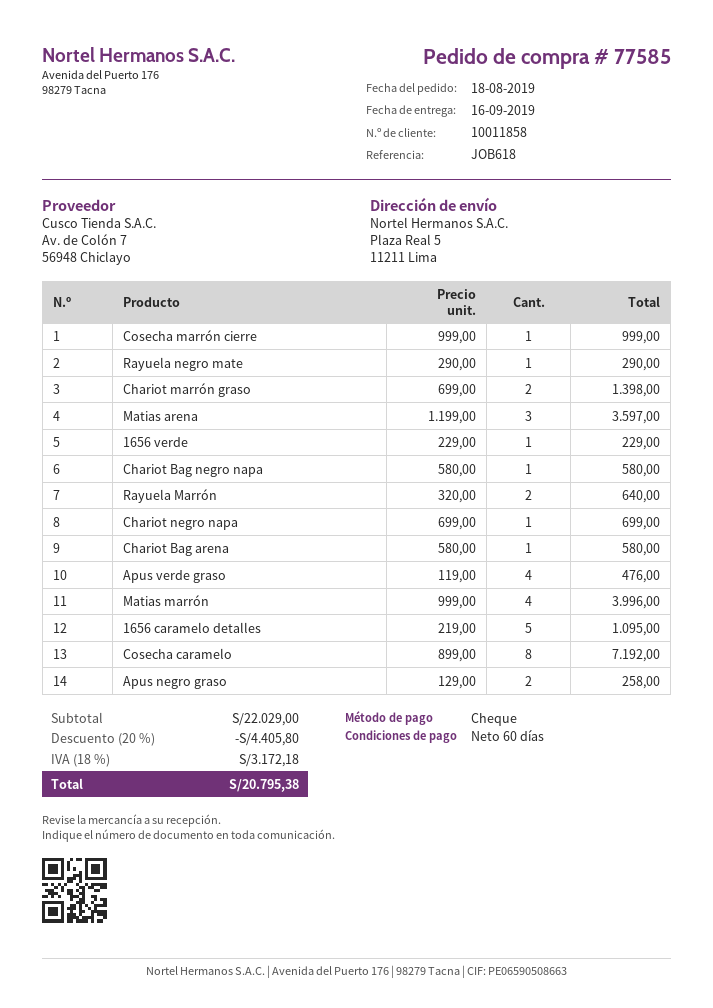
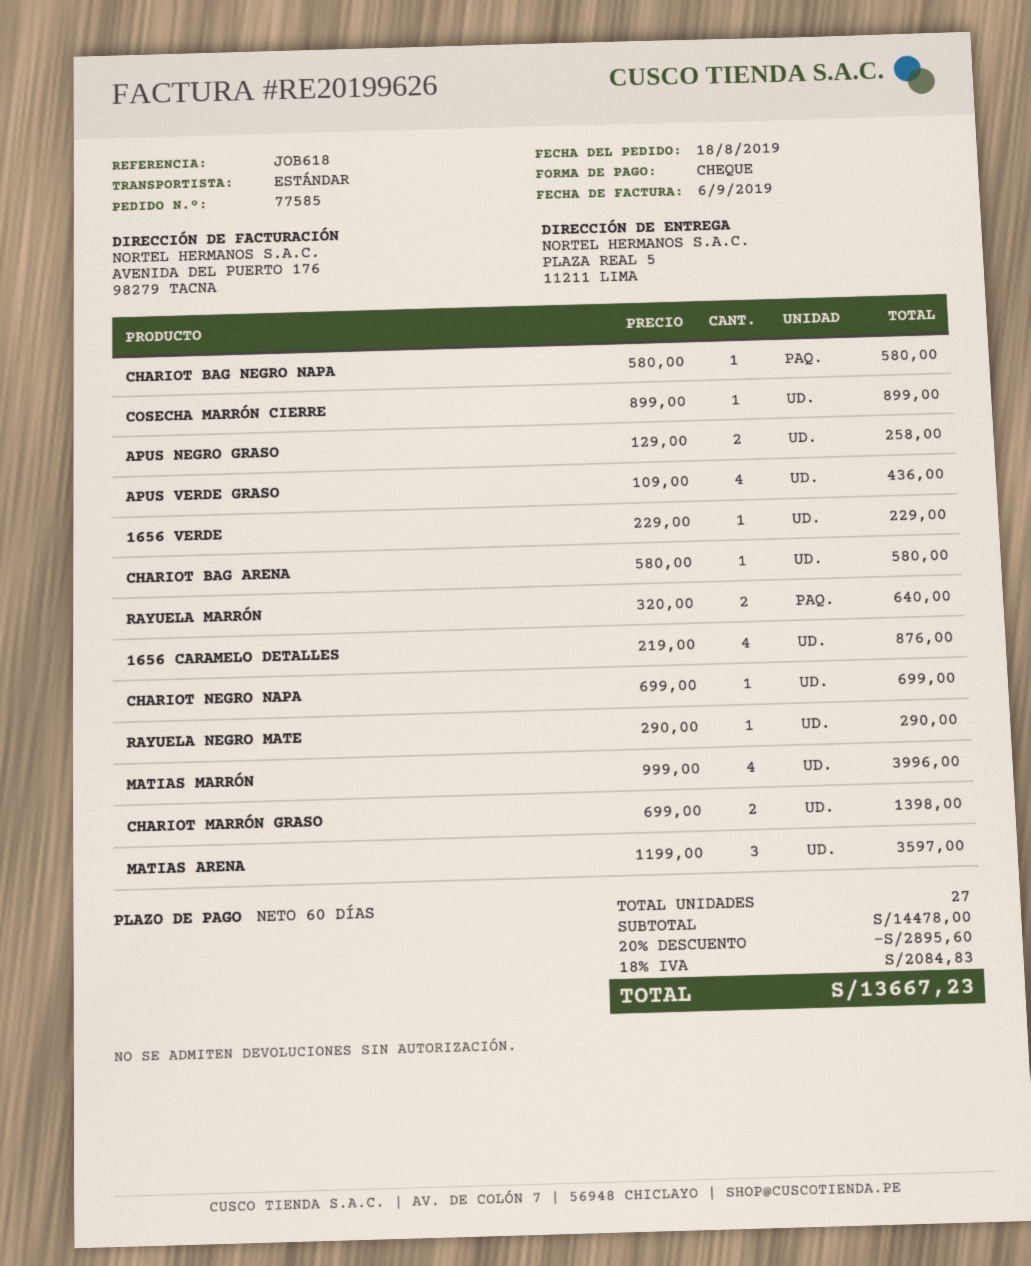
Cosecha marrón cierre: 1 x 999.00 = 999.00 -> 1 x 899.00 = 899.00
Apus verde graso: 4 x 119.00 = 476.00 -> 4 x 109.00 = 436.00
1656 caramelo detalles: 5 x 219.00 = 1095.00 -> 4 x 219.00 = 876.00
Cosecha caramelo: 8 x 899.00 = 7192.00 -> none
subtotal: 22029.00 -> 14478.00
discount: 20% = 4405.80 -> 20% = 2895.60
tax: 18% = 3172.18 -> 18% = 2084.83
total: 20795.38 -> 13667.23

